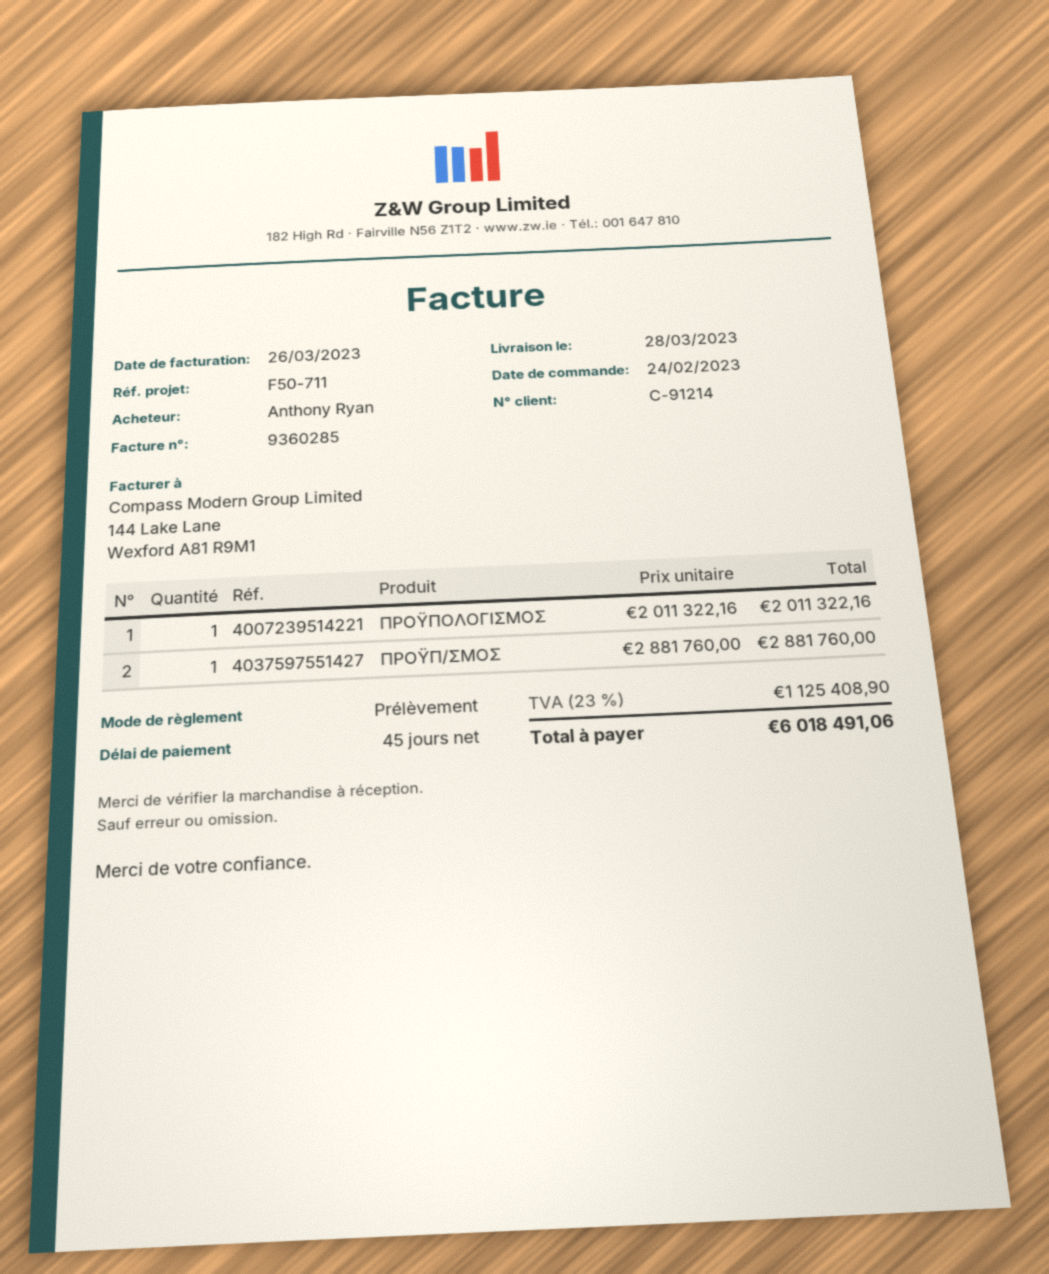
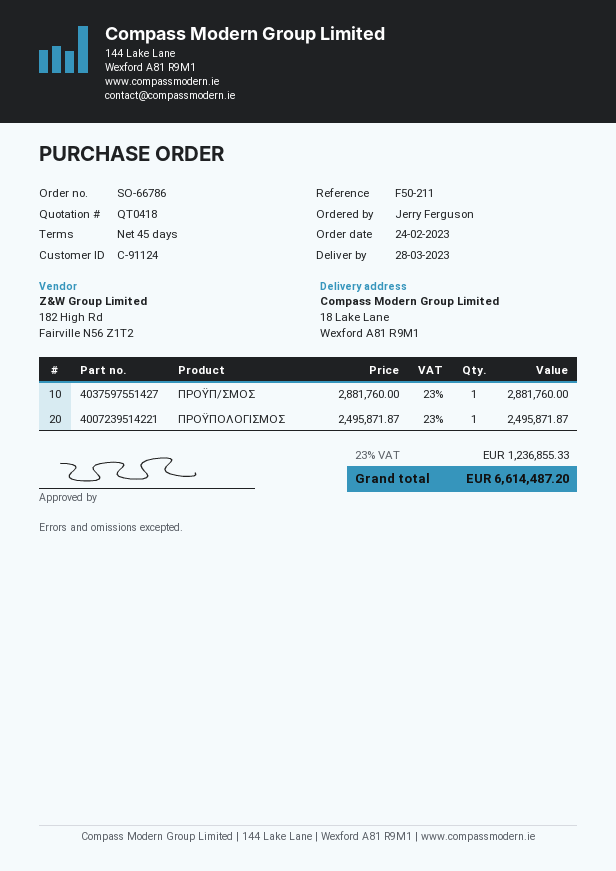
customer number: C-91214 -> C-91124
reference: F50-711 -> F50-211
ordered by: Anthony Ryan -> Jerry Ferguson
ΠΡΟΫΠΟΛΟΓΙΣΜΟΣ: 1 x 2011322.16 = 2011322.16 -> 1 x 2495871.87 = 2495871.87
tax: 23% = 1125408.90 -> 23% = 1236855.33
total: 6018491.06 -> 6614487.20

